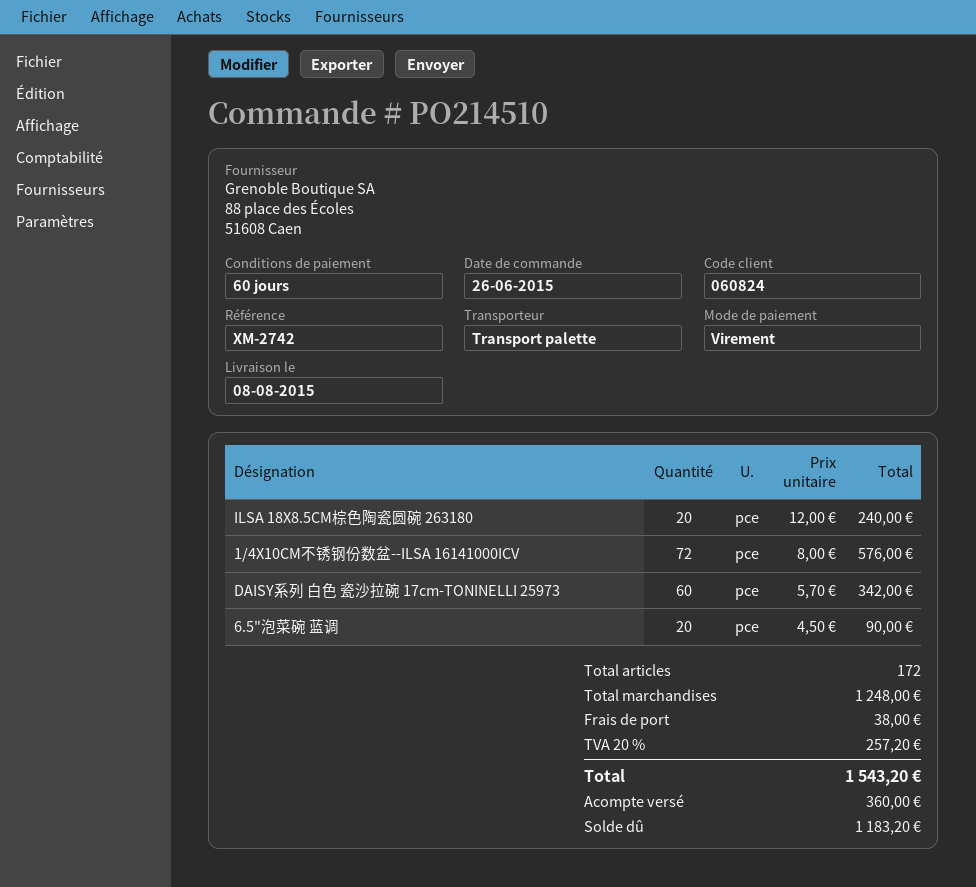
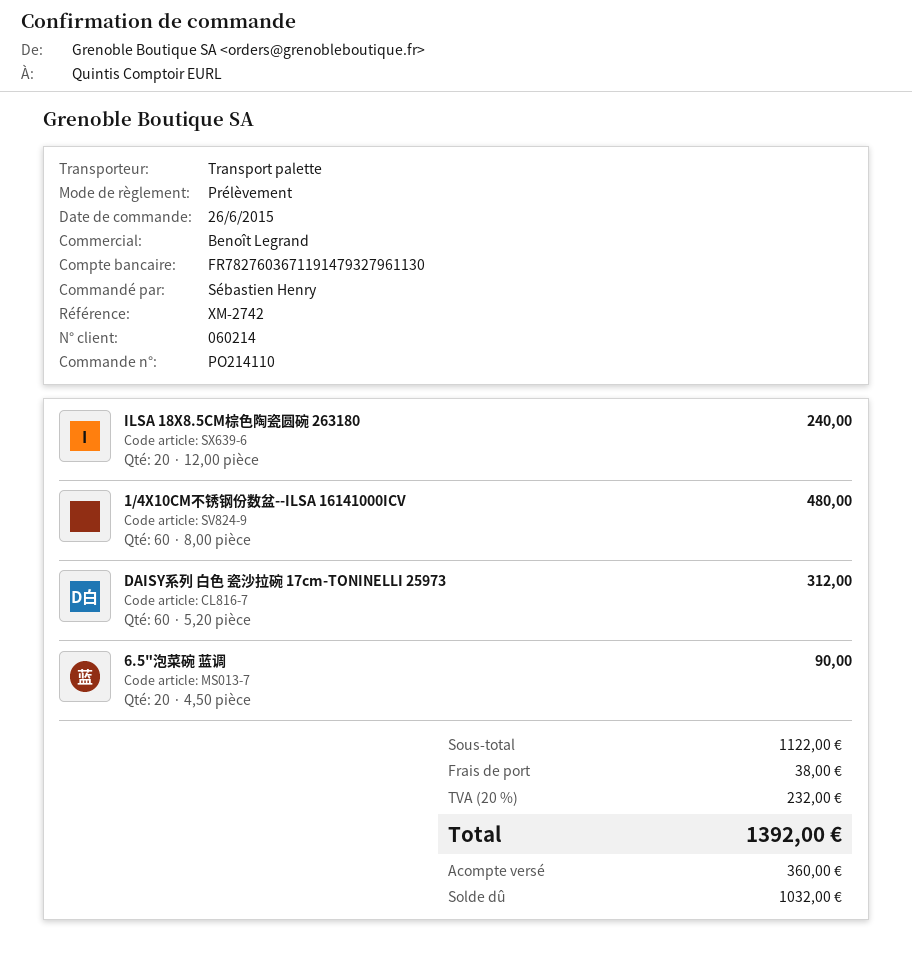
order number: PO214510 -> PO214110
customer number: 060824 -> 060214
payment method: bank transfer -> direct debit
1/4X10CM不锈钢份数盆--ILSA 16141000ICV: 72 x 8.00 = 576.00 -> 60 x 8.00 = 480.00
DAISY系列 白色 瓷沙拉碗 17cm-TONINELLI 25973: 60 x 5.70 = 342.00 -> 60 x 5.20 = 312.00
subtotal: 1248.00 -> 1122.00
tax: 20% = 257.20 -> 20% = 232.00
total: 1543.20 -> 1392.00
balance: 1183.20 -> 1032.00

